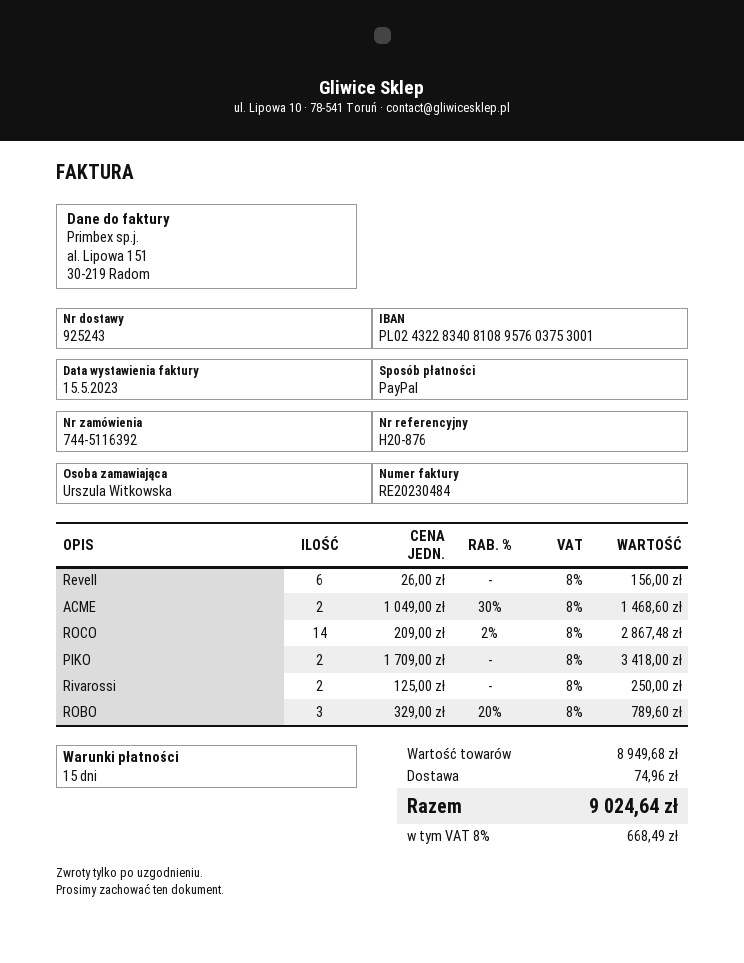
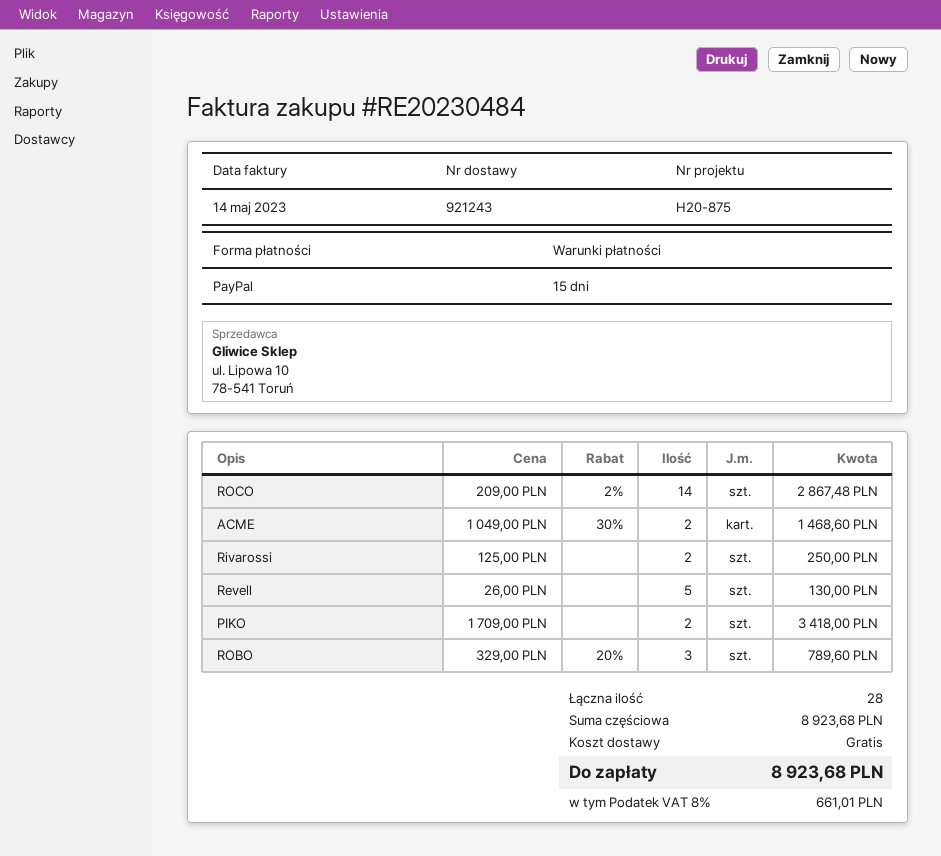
delivery note number: 925243 -> 921243
invoice date: 2023-05-15 -> 2023-05-14
reference: H20-876 -> H20-875
Revell: 6 x 26.00 = 156.00 -> 5 x 26.00 = 130.00
subtotal: 8949.68 -> 8923.68
shipping: 74.96 -> 0.00
tax: 8% = 668.49 -> 8% = 661.01
total: 9024.64 -> 8923.68

